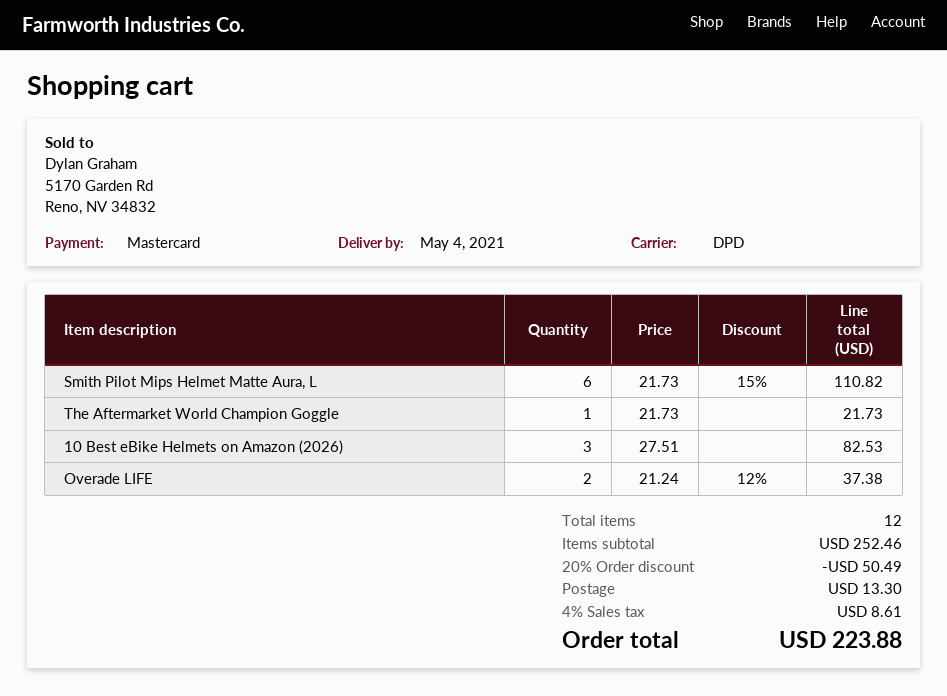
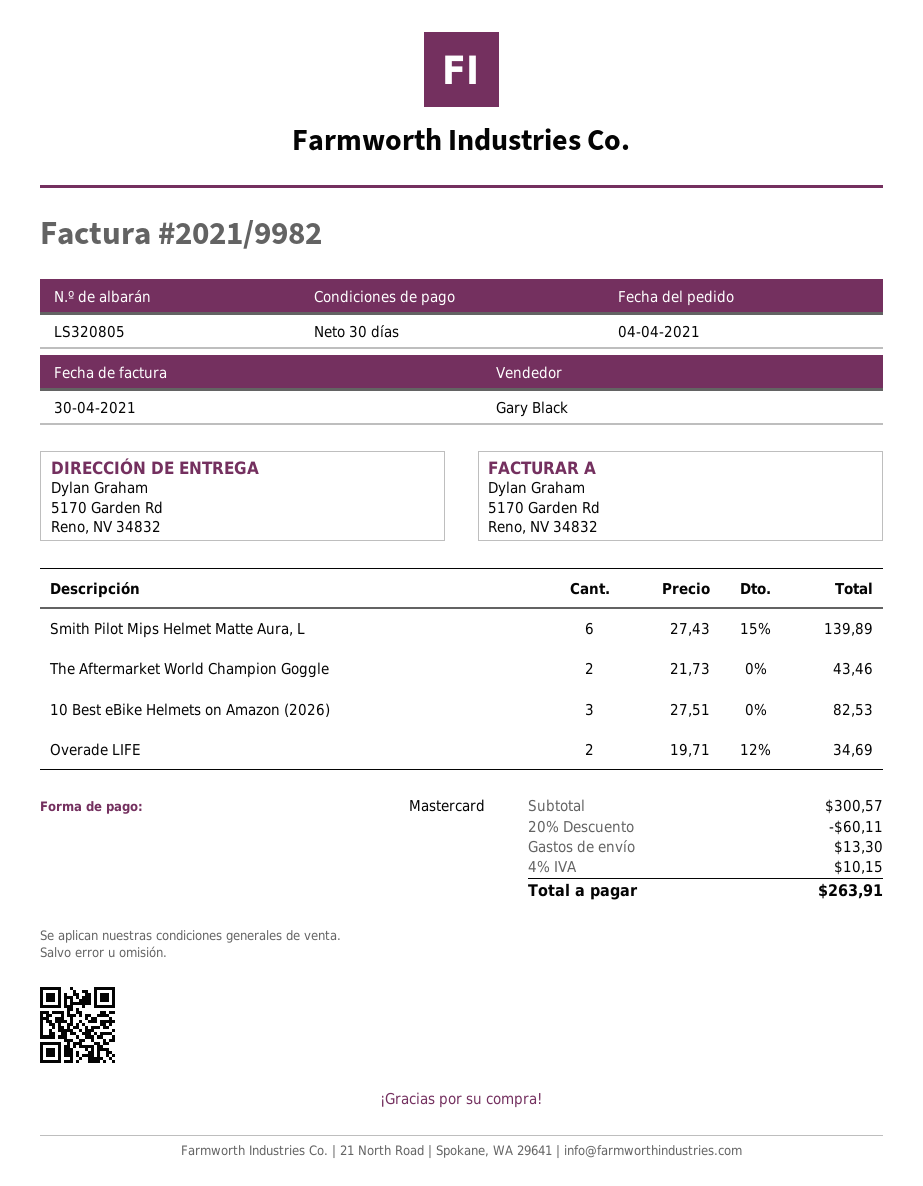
Smith Pilot Mips Helmet Matte Aura, L: 6 x 21.73 - 15% = 110.82 -> 6 x 27.43 - 15% = 139.89
The Aftermarket World Champion Goggle: 1 x 21.73 = 21.73 -> 2 x 21.73 = 43.46
Overade LIFE: 2 x 21.24 - 12% = 37.38 -> 2 x 19.71 - 12% = 34.69
subtotal: 252.46 -> 300.57
discount: 20% = 50.49 -> 20% = 60.11
tax: 4% = 8.61 -> 4% = 10.15
total: 223.88 -> 263.91

